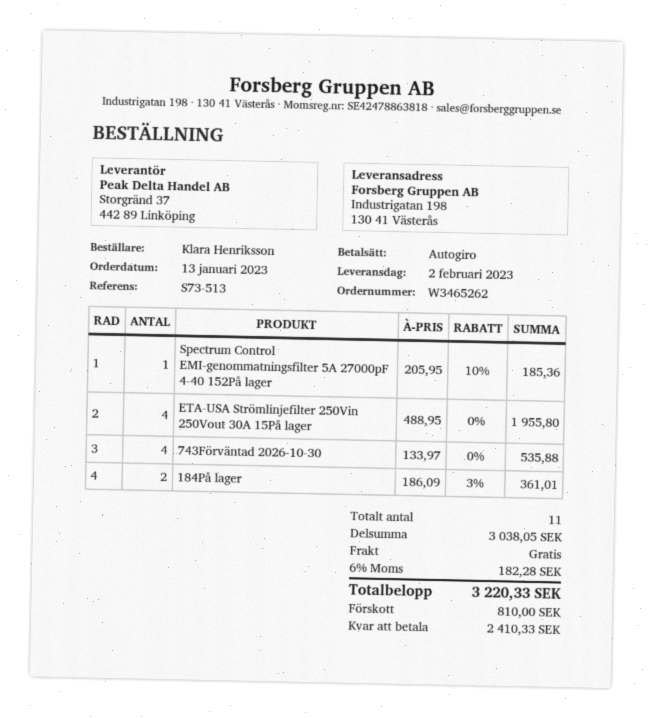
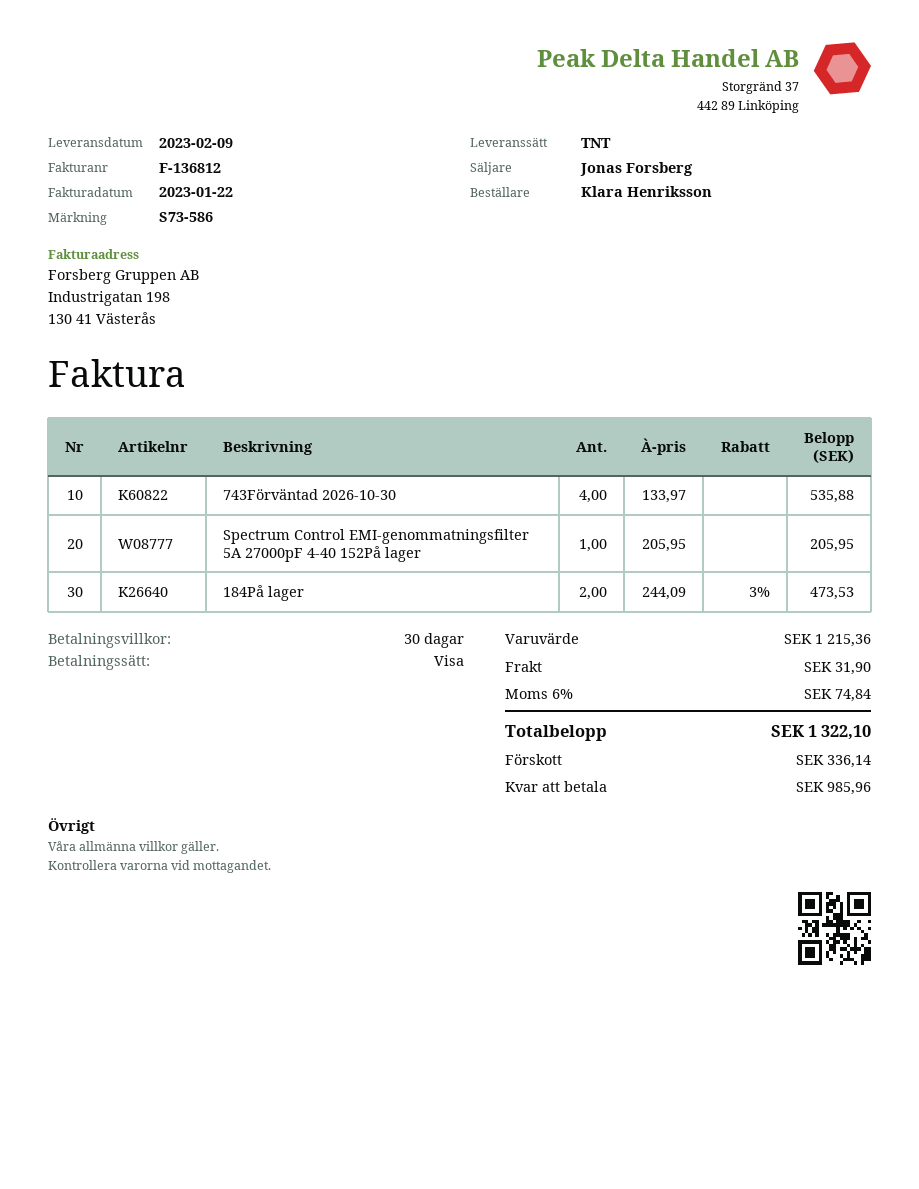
delivery date: 2023-02-02 -> 2023-02-09
reference: S73-513 -> S73-586
payment method: direct debit -> Visa
Spectrum Control EMI-genommatningsfilter 5A 27000pF 4-40 152På lager: 1 x 205.95 - 10% = 185.36 -> 1 x 205.95 = 205.95
ETA-USA Strömlinjefilter 250Vin 250Vout 30A 15På lager: 4 x 488.95 = 1955.80 -> none
184På lager: 2 x 186.09 - 3% = 361.01 -> 2 x 244.09 - 3% = 473.53
subtotal: 3038.05 -> 1215.36
shipping: 0.00 -> 31.90
tax: 6% = 182.28 -> 6% = 74.84
total: 3220.33 -> 1322.10
deposit: 810.00 -> 336.14
balance: 2410.33 -> 985.96

